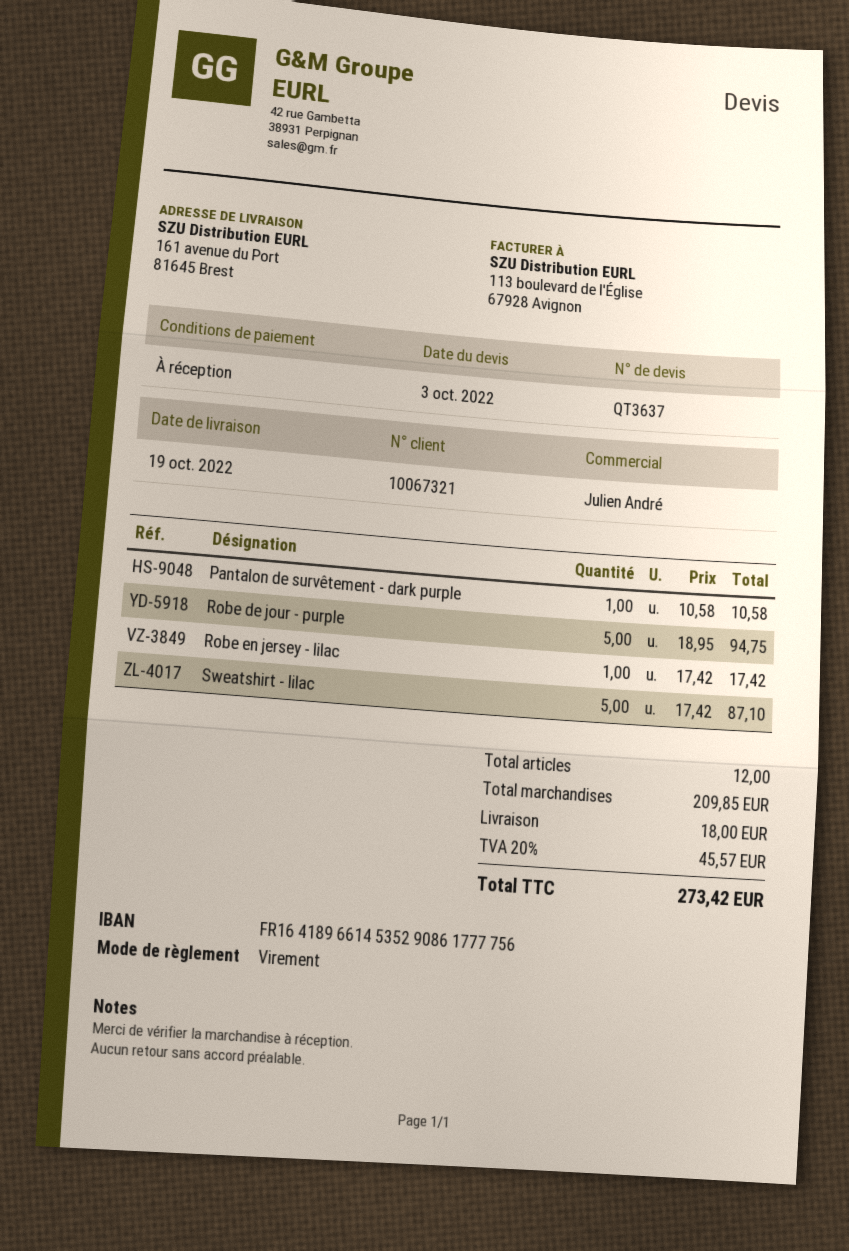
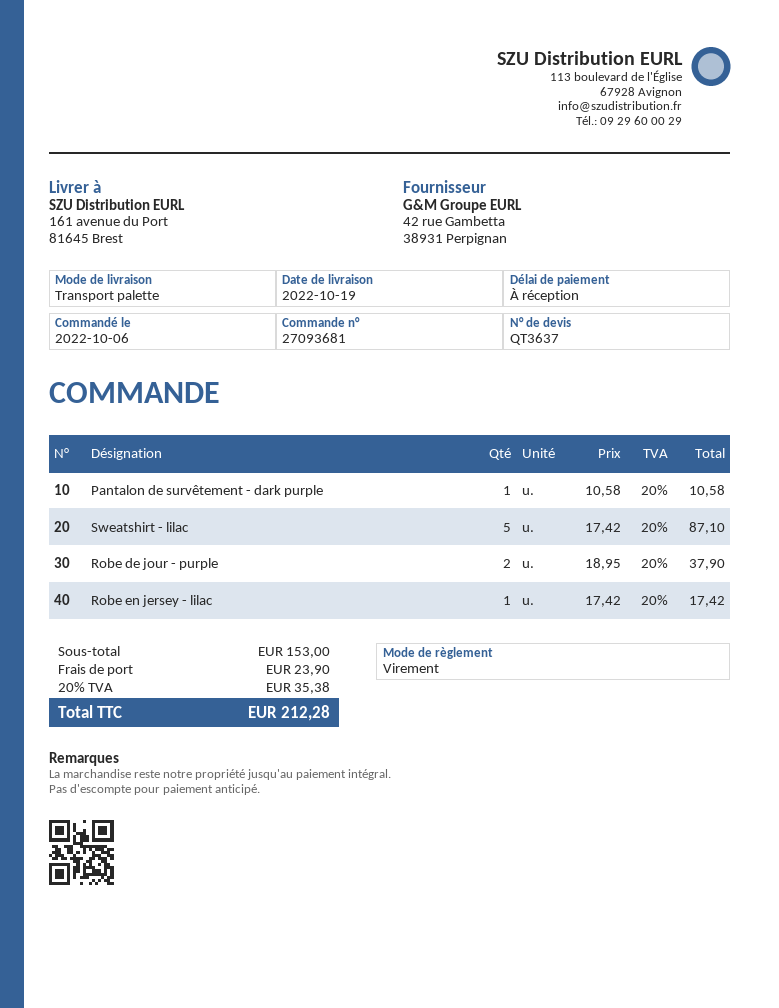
Robe de jour - purple: 5 x 18.95 = 94.75 -> 2 x 18.95 = 37.90
subtotal: 209.85 -> 153.00
shipping: 18.00 -> 23.90
tax: 20% = 45.57 -> 20% = 35.38
total: 273.42 -> 212.28

